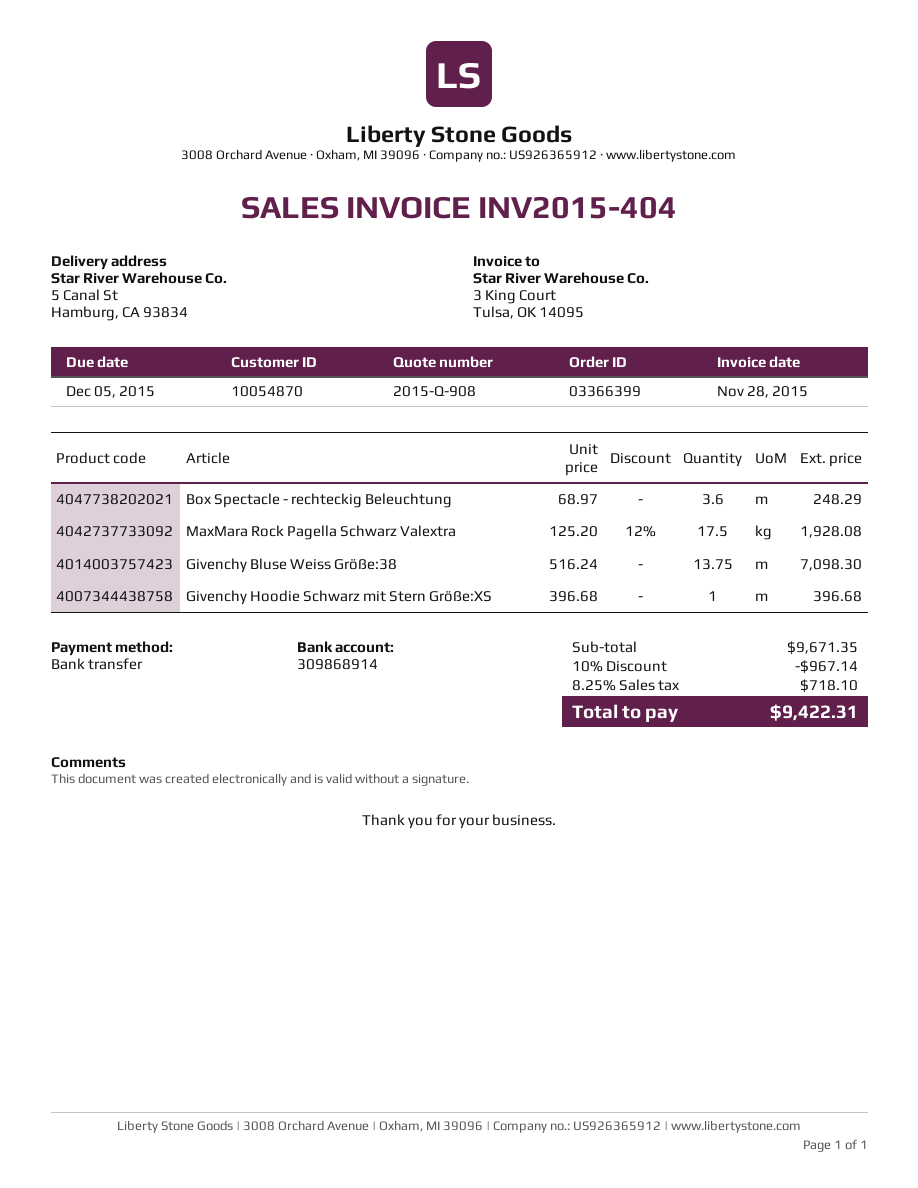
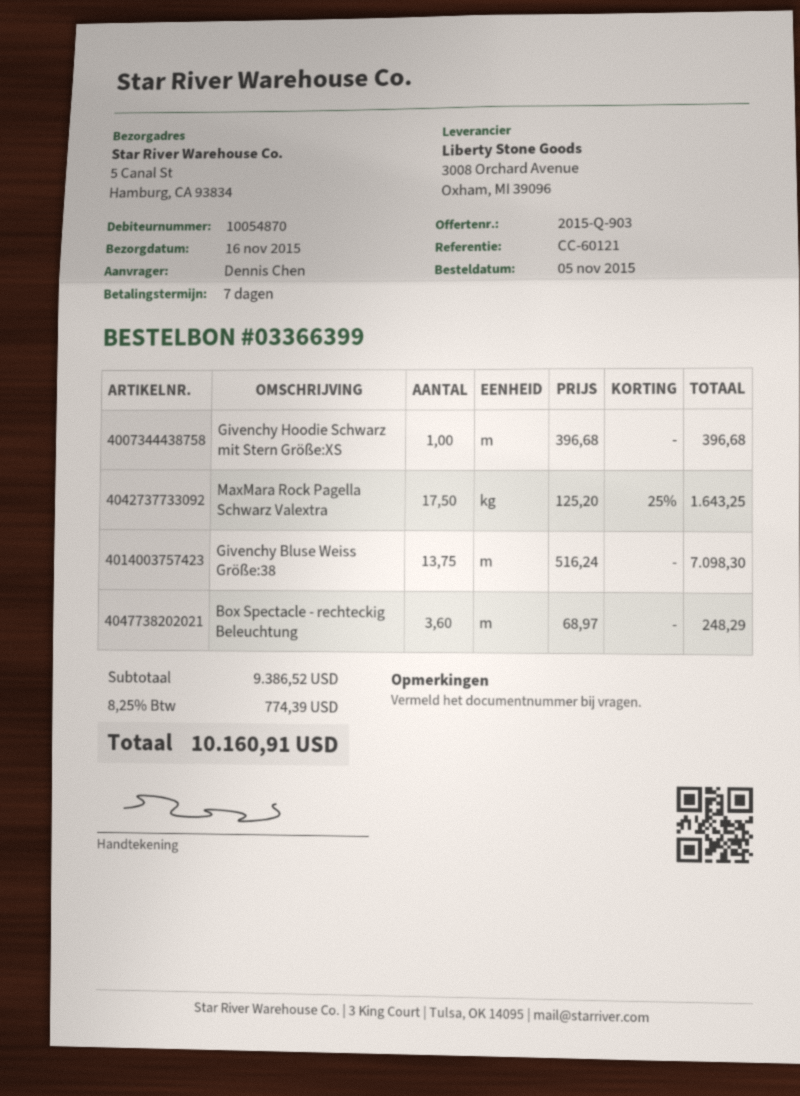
quote number: 2015-Q-908 -> 2015-Q-903
MaxMara Rock Pagella Schwarz Valextra: 17.5 x 125.20 - 12% = 1928.08 -> 17.5 x 125.20 - 25% = 1643.25
subtotal: 9671.35 -> 9386.52
discount: 10% = 967.14 -> none
tax: 8.25% = 718.10 -> 8.25% = 774.39
total: 9422.31 -> 10160.91

